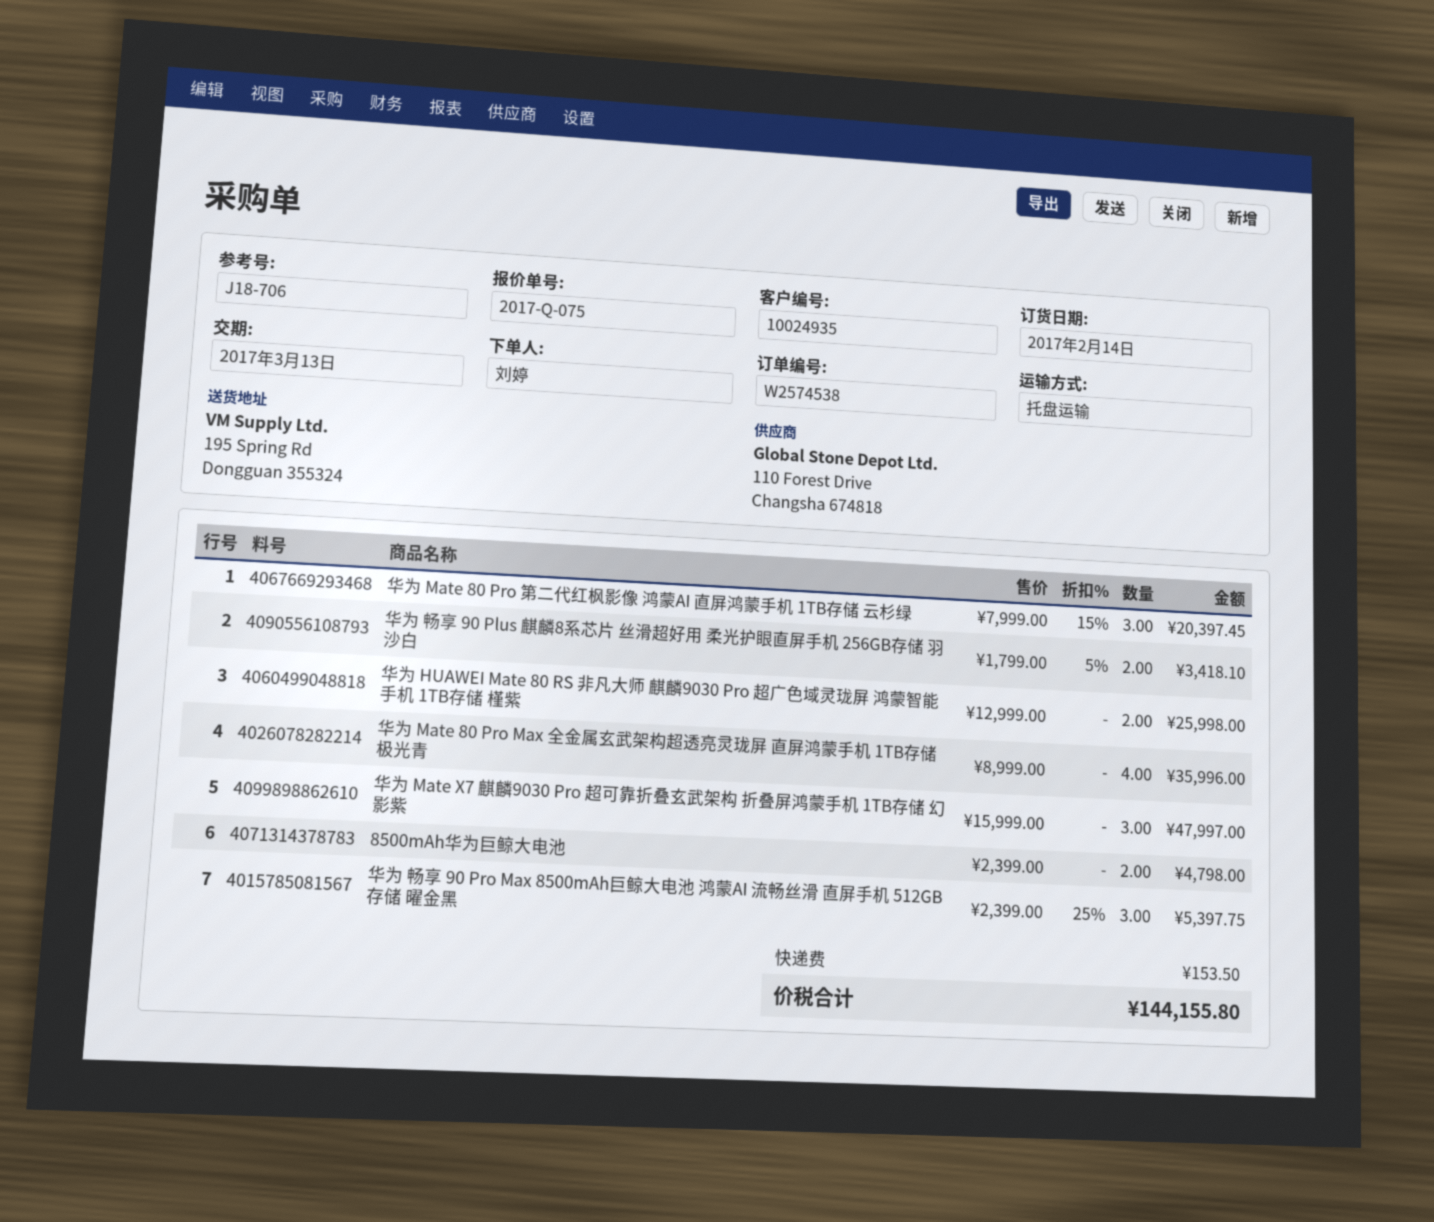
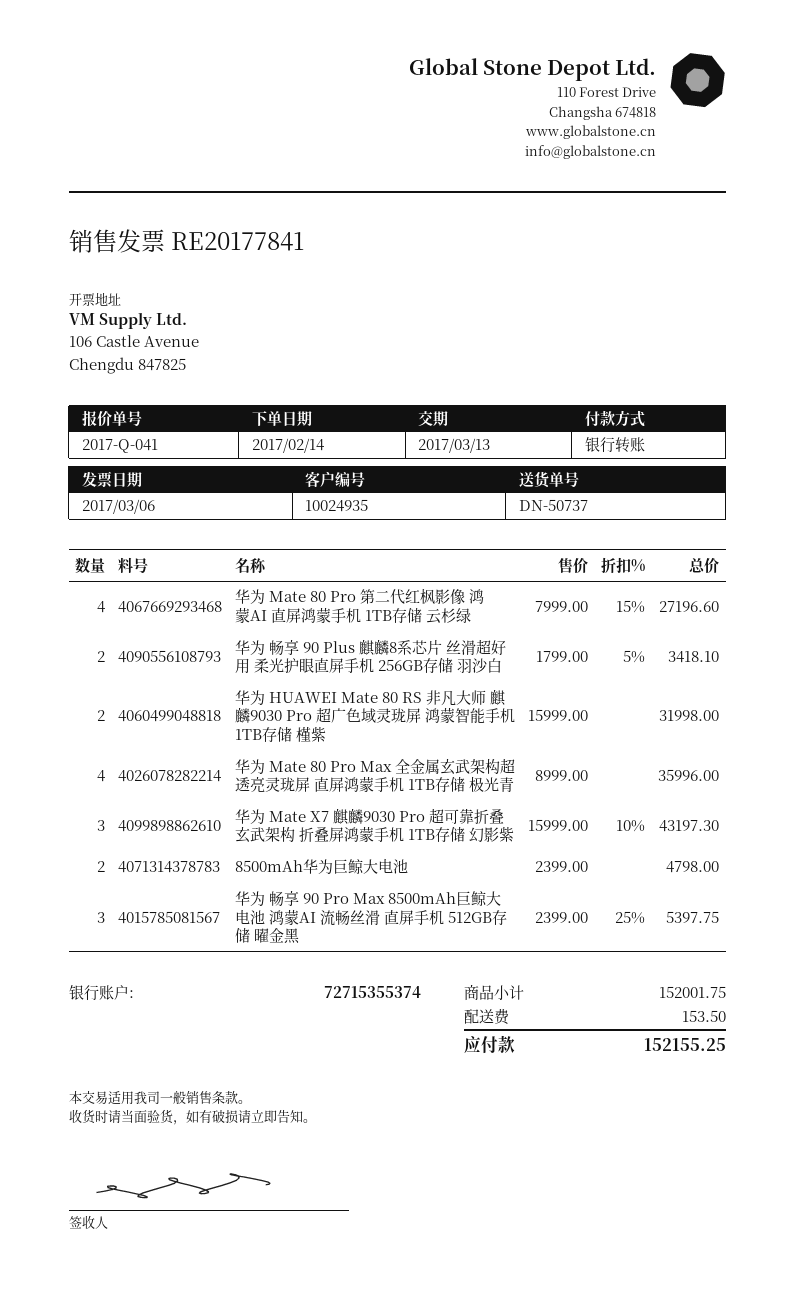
quote number: 2017-Q-075 -> 2017-Q-041
华为 Mate 80 Pro 第二代红枫影像 鸿蒙AI 直屏鸿蒙手机 1TB存储 云杉绿: 3 x 7999.00 - 15% = 20397.45 -> 4 x 7999.00 - 15% = 27196.60
华为 HUAWEI Mate 80 RS 非凡大师 麒麟9030 Pro 超广色域灵珑屏 鸿蒙智能手机 1TB存储 槿紫: 2 x 12999.00 = 25998.00 -> 2 x 15999.00 = 31998.00
华为 Mate X7 麒麟9030 Pro 超可靠折叠玄武架构 折叠屏鸿蒙手机 1TB存储 幻影紫: 3 x 15999.00 = 47997.00 -> 3 x 15999.00 - 10% = 43197.30
total: 144155.80 -> 152155.25

